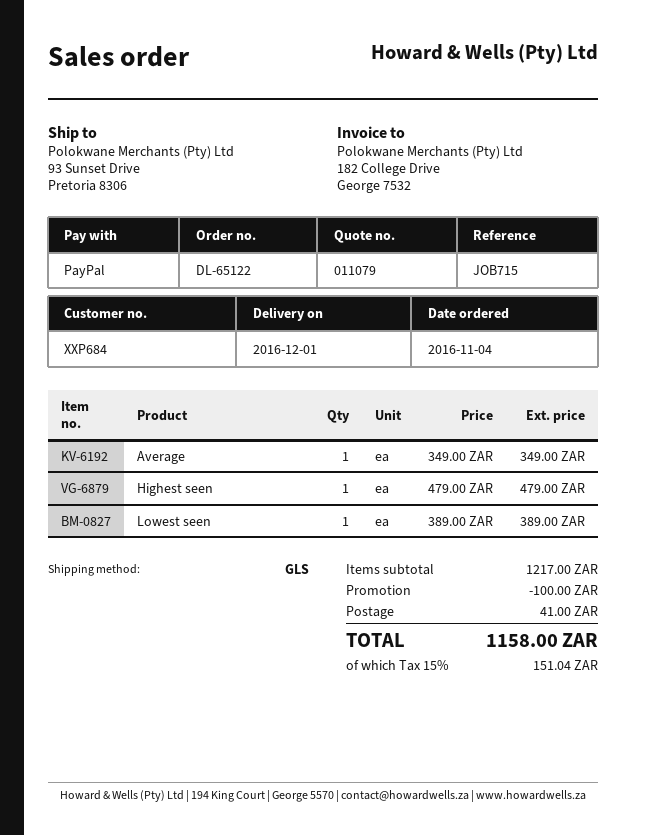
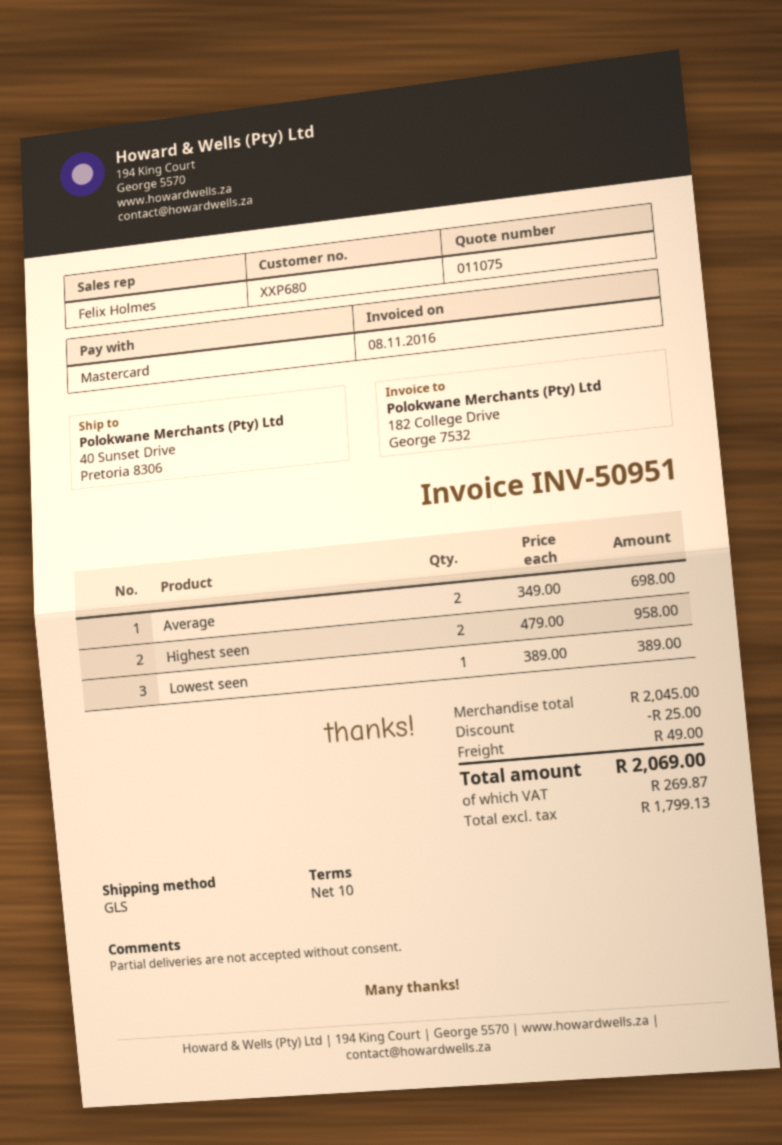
quote number: 011079 -> 011075
customer number: XXP684 -> XXP680
payment method: PayPal -> Mastercard
ship to: 93 Sunset Drive, Pretoria 8306 -> 40 Sunset Drive, Pretoria 8306
Average: 1 x 349.00 = 349.00 -> 2 x 349.00 = 698.00
Highest seen: 1 x 479.00 = 479.00 -> 2 x 479.00 = 958.00
subtotal: 1217.00 -> 2045.00
discount: 100.00 -> 25.00
shipping: 41.00 -> 49.00
tax: 151.04 -> 269.87
total: 1158.00 -> 2069.00

